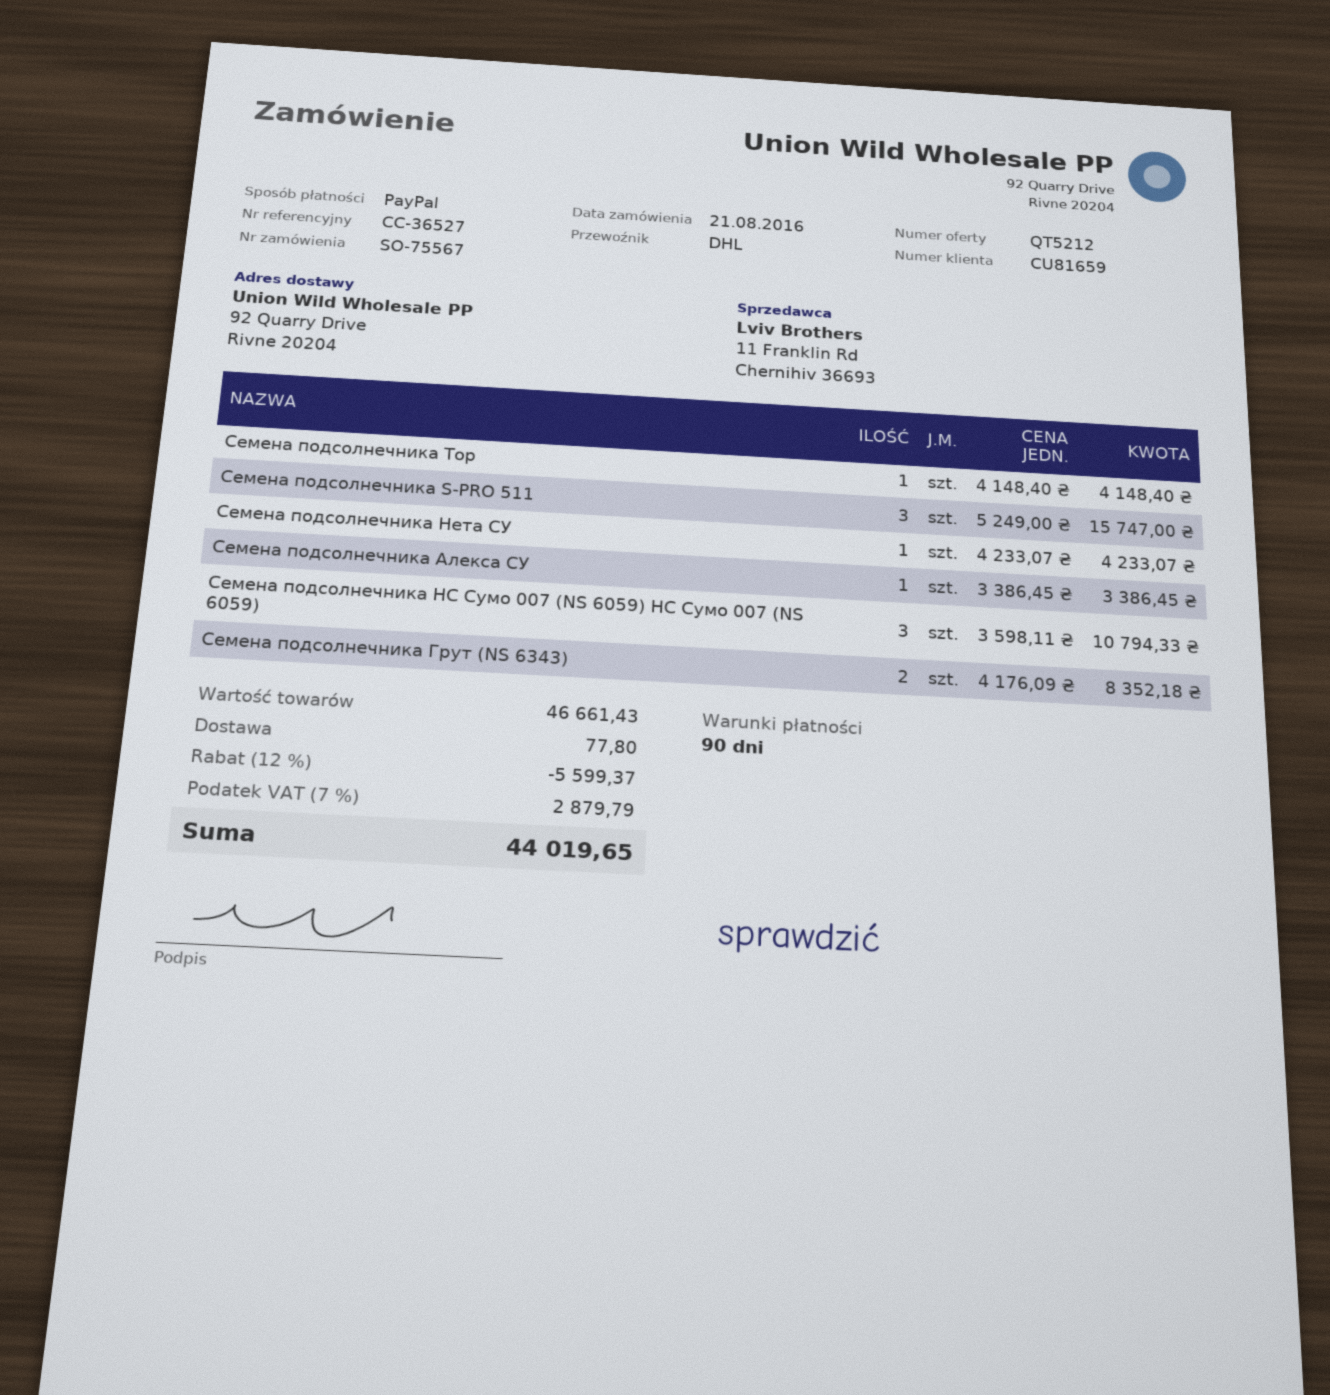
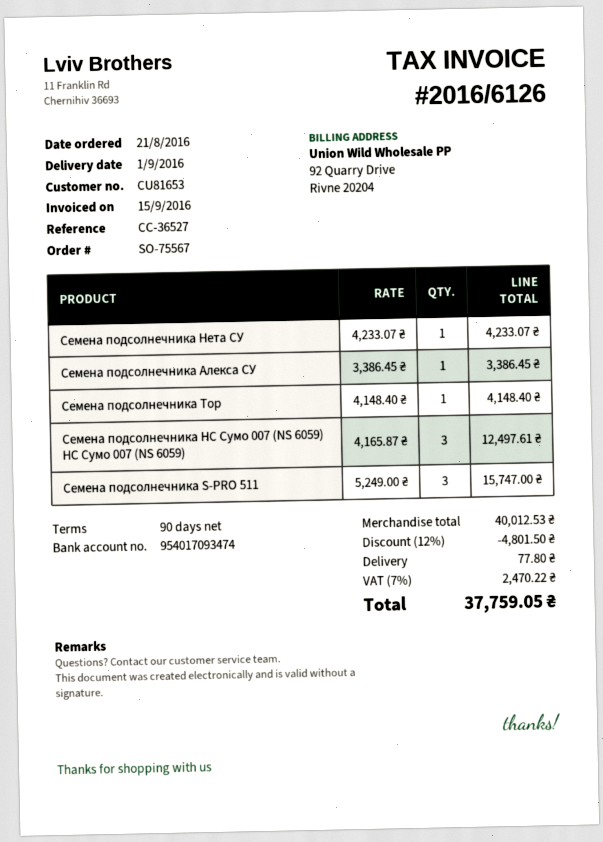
customer number: CU81659 -> CU81653
Семена подсолнечника НС Сумо 007 (NS 6059) НС Сумо 007 (NS 6059): 3 x 3598.11 = 10794.33 -> 3 x 4165.87 = 12497.61
Семена подсолнечника Грут (NS 6343): 2 x 4176.09 = 8352.18 -> none
subtotal: 46661.43 -> 40012.53
discount: 12% = 5599.37 -> 12% = 4801.50
tax: 7% = 2879.79 -> 7% = 2470.22
total: 44019.65 -> 37759.05

